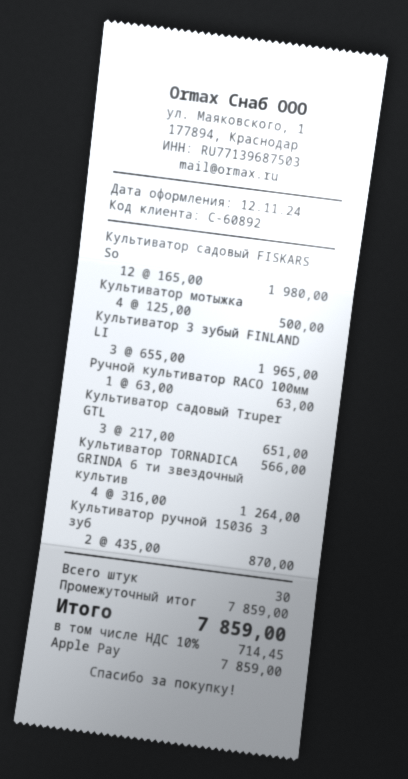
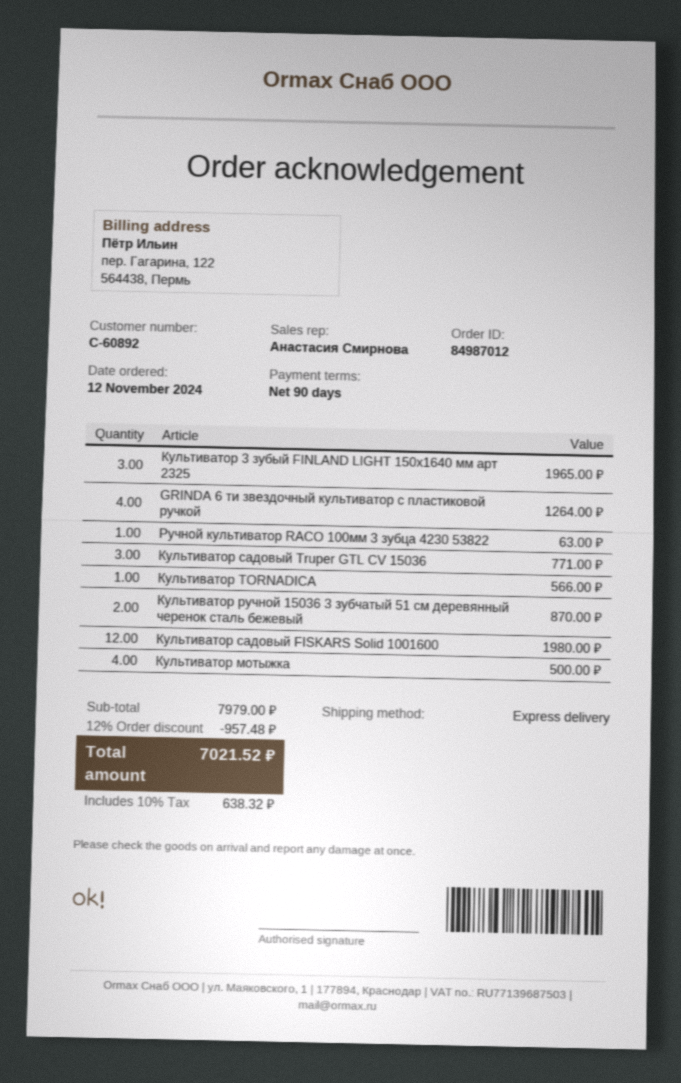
Культиватор садовый Truper GTL: 3 for 651.00 -> 3 for 771.00
subtotal: 7859.00 -> 7979.00
discount: none -> 12% = 957.48
tax: 10% = 714.45 -> 10% = 638.32
total: 7859.00 -> 7021.52

